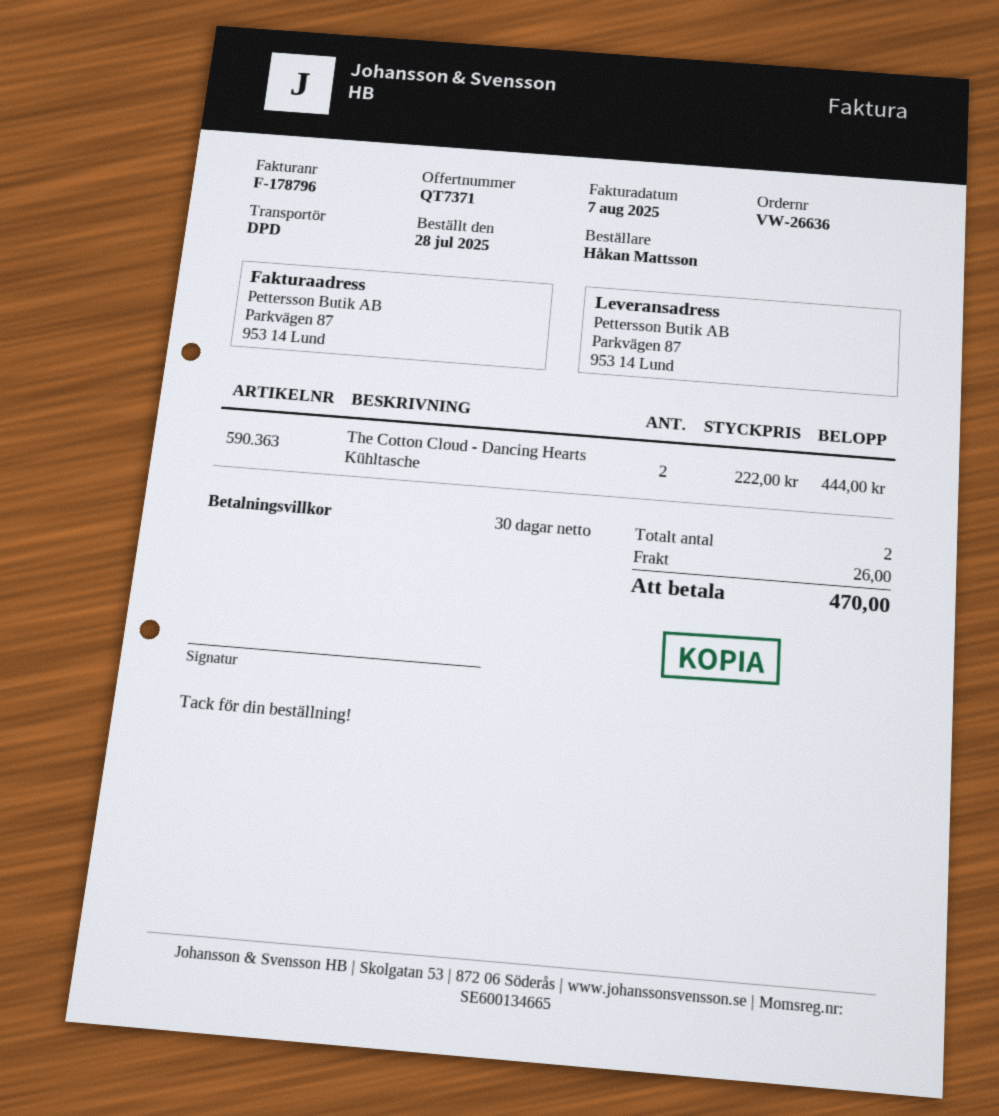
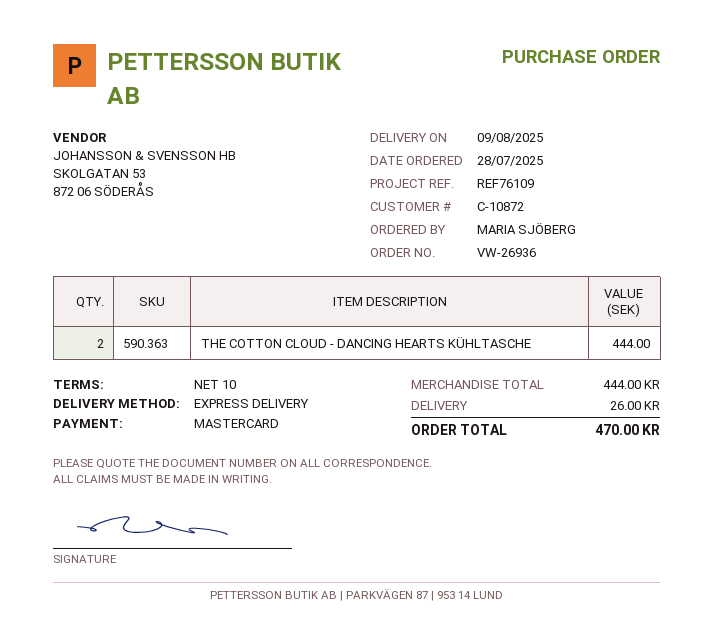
order number: VW-26636 -> VW-26936
payment terms: 30 days -> 10 days
ordered by: Håkan Mattsson -> MARIA SJÖBERG
shipping method: DPD -> express

